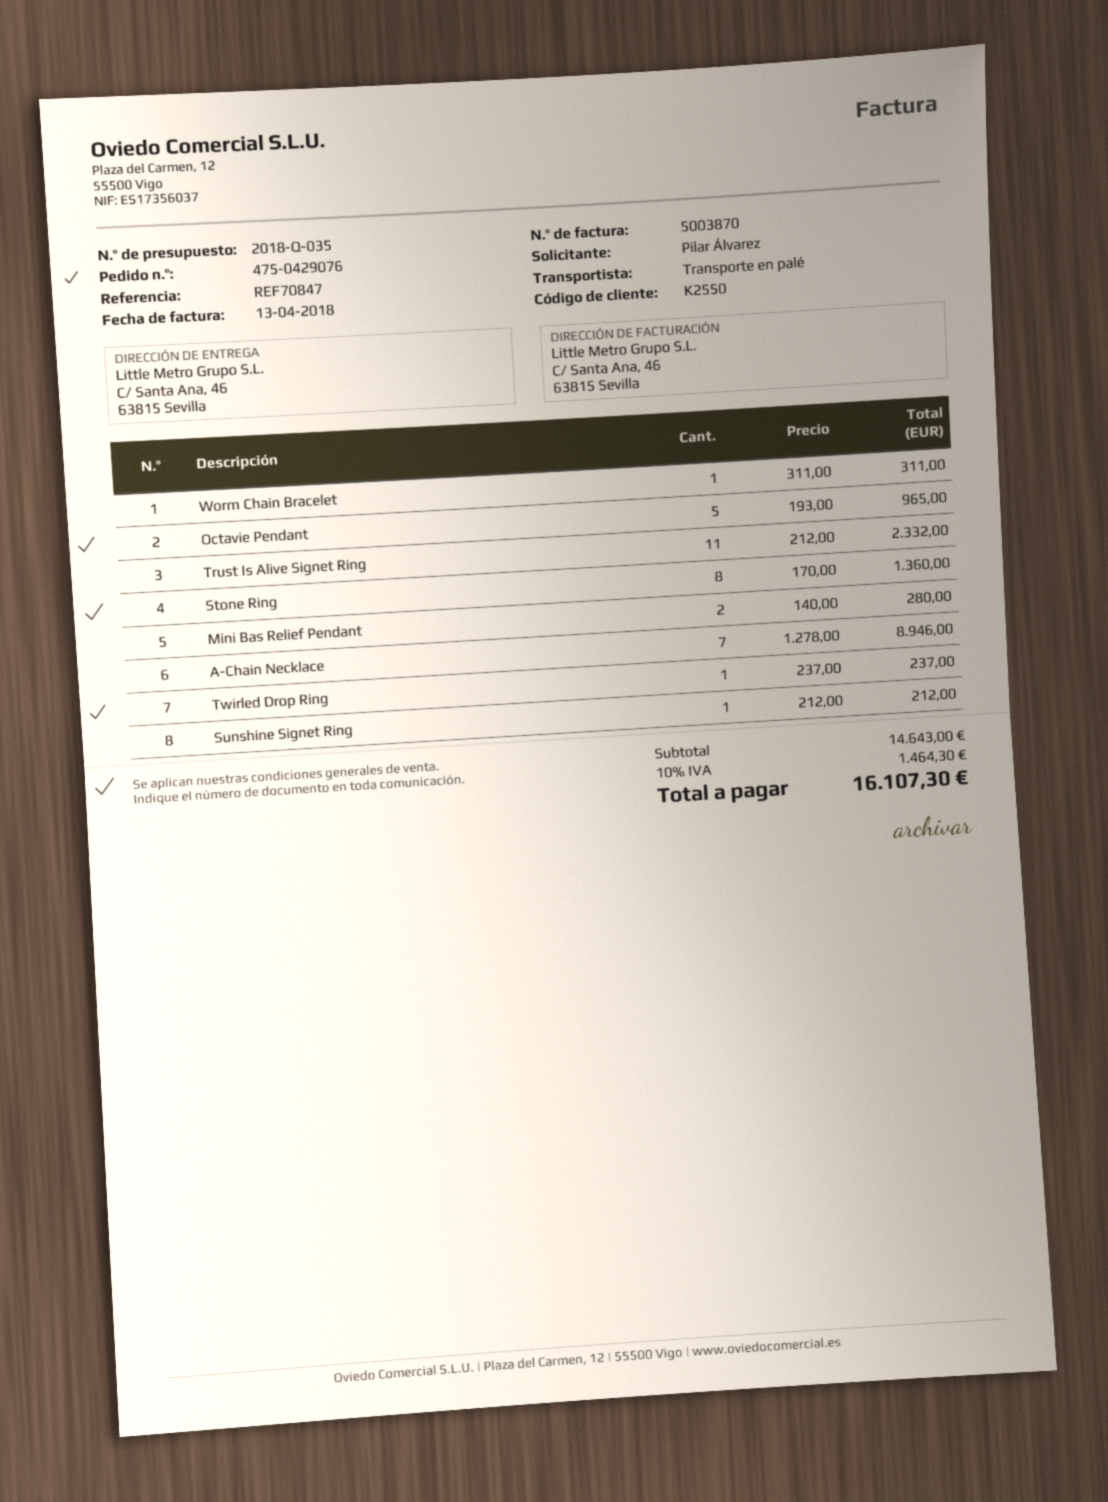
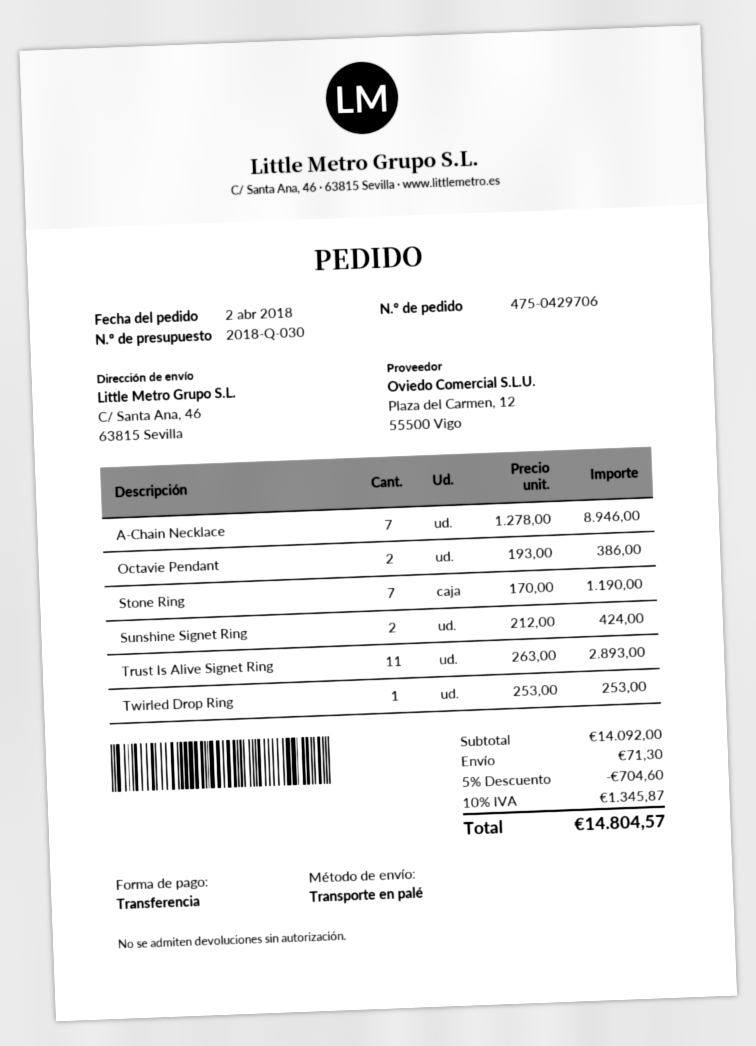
quote number: 2018-Q-035 -> 2018-Q-030
order number: 475-0429076 -> 475-0429706
Worm Chain Bracelet: 1 x 311.00 = 311.00 -> none
Octavie Pendant: 5 x 193.00 = 965.00 -> 2 x 193.00 = 386.00
Trust Is Alive Signet Ring: 11 x 212.00 = 2332.00 -> 11 x 263.00 = 2893.00
Stone Ring: 8 x 170.00 = 1360.00 -> 7 x 170.00 = 1190.00
Mini Bas Relief Pendant: 2 x 140.00 = 280.00 -> none
Twirled Drop Ring: 1 x 237.00 = 237.00 -> 1 x 253.00 = 253.00
Sunshine Signet Ring: 1 x 212.00 = 212.00 -> 2 x 212.00 = 424.00
subtotal: 14643.00 -> 14092.00
discount: none -> 5% = 704.60
shipping: none -> 71.30
tax: 10% = 1464.30 -> 10% = 1345.87
total: 16107.30 -> 14804.57

